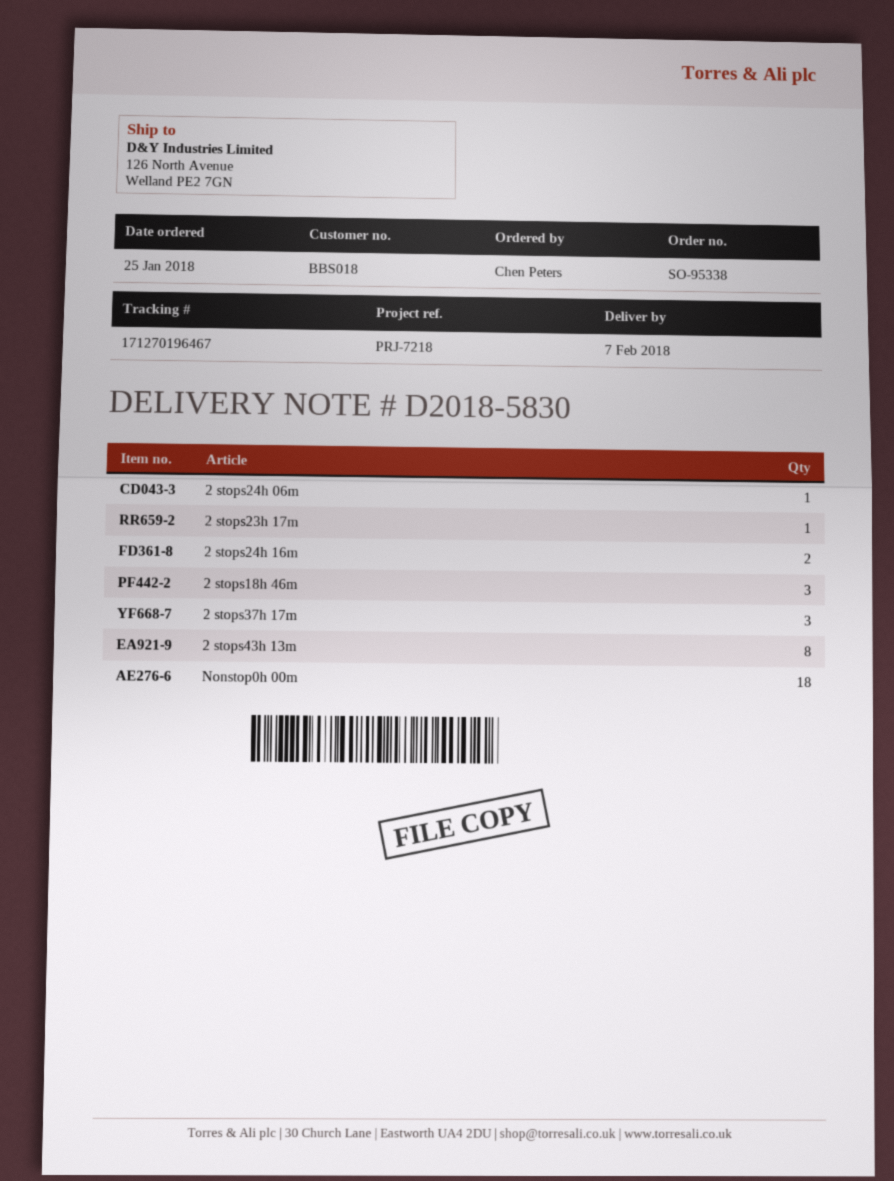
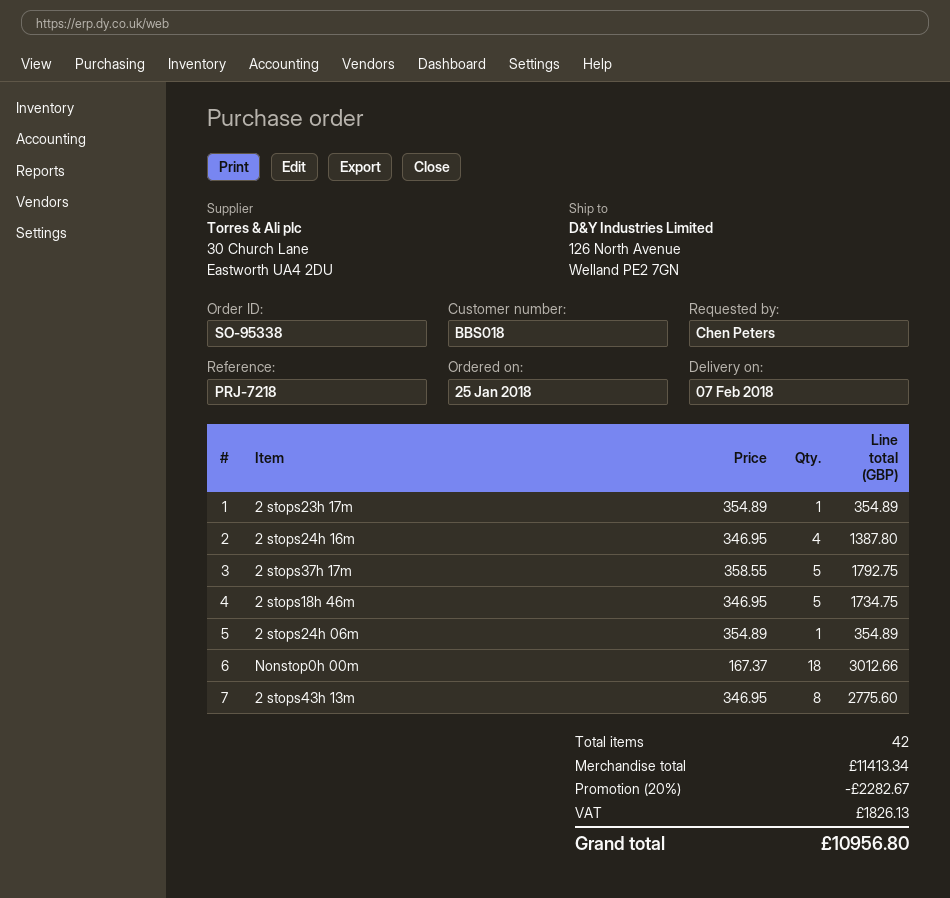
2 stops24h 16m: 2 -> 4
2 stops18h 46m: 3 -> 5
2 stops37h 17m: 3 -> 5

